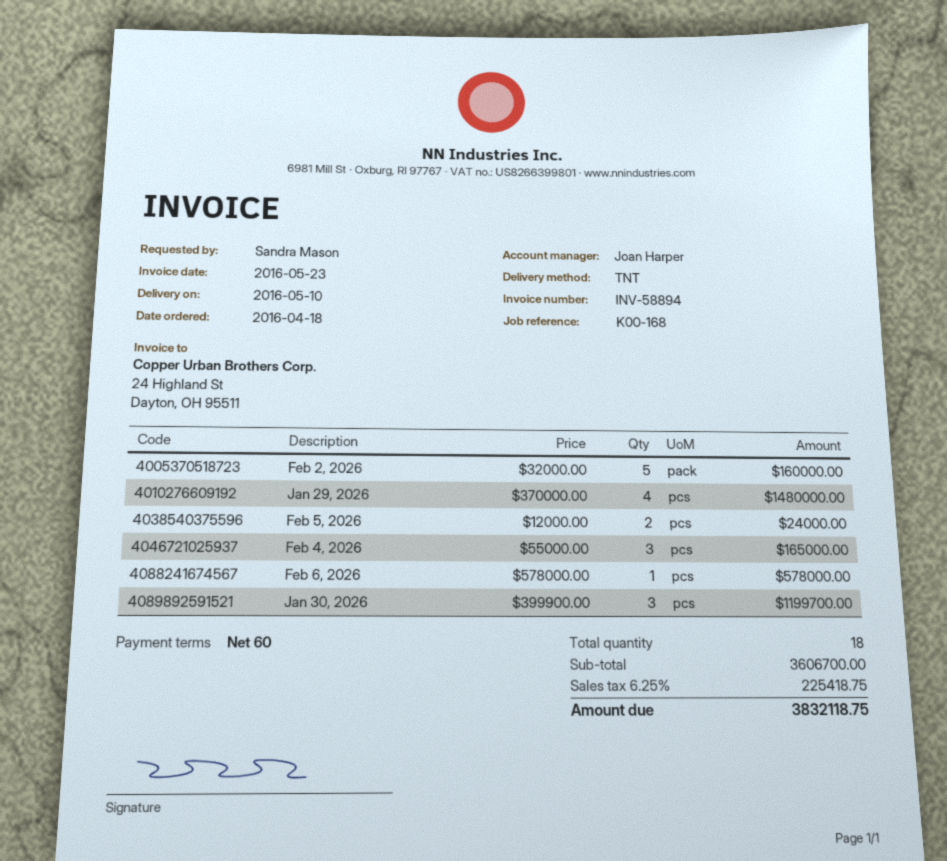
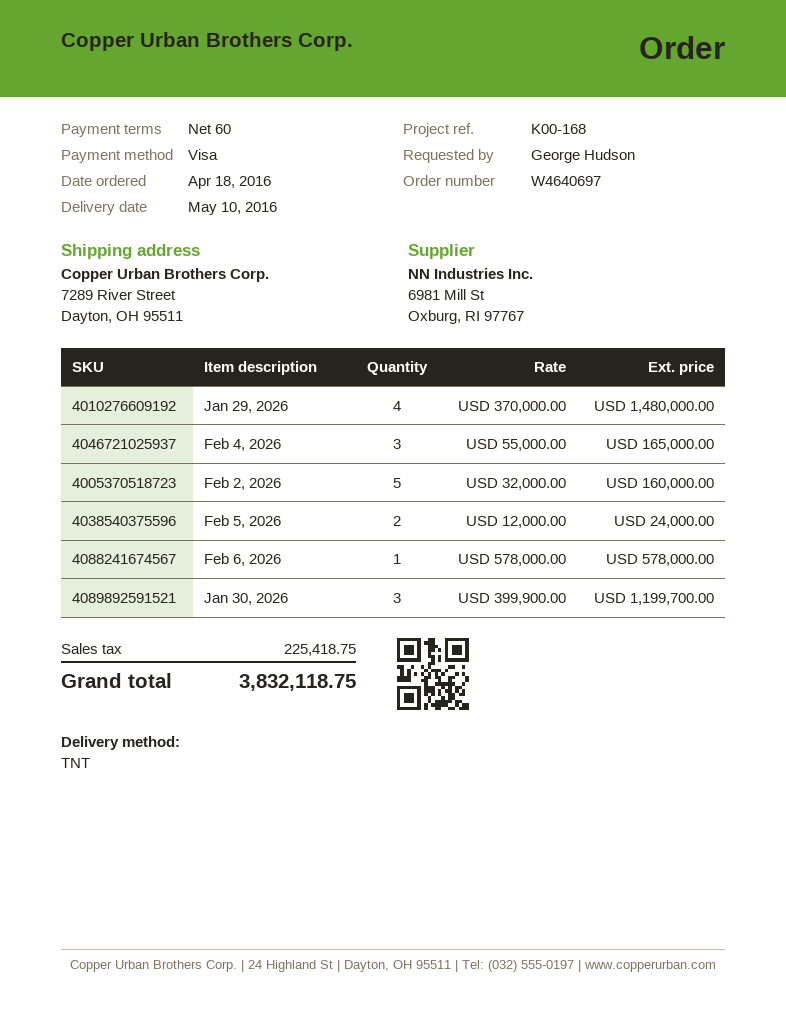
ordered by: Sandra Mason -> George Hudson

